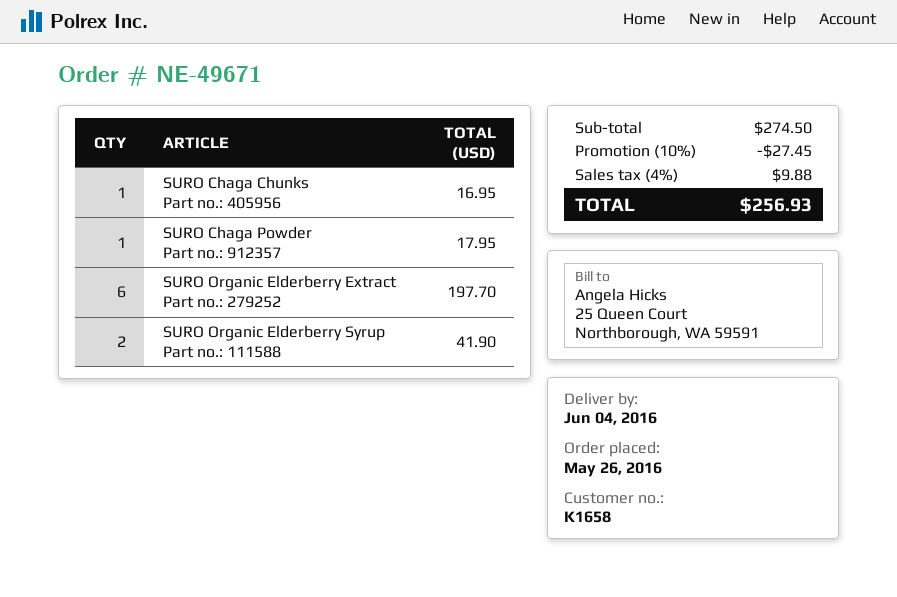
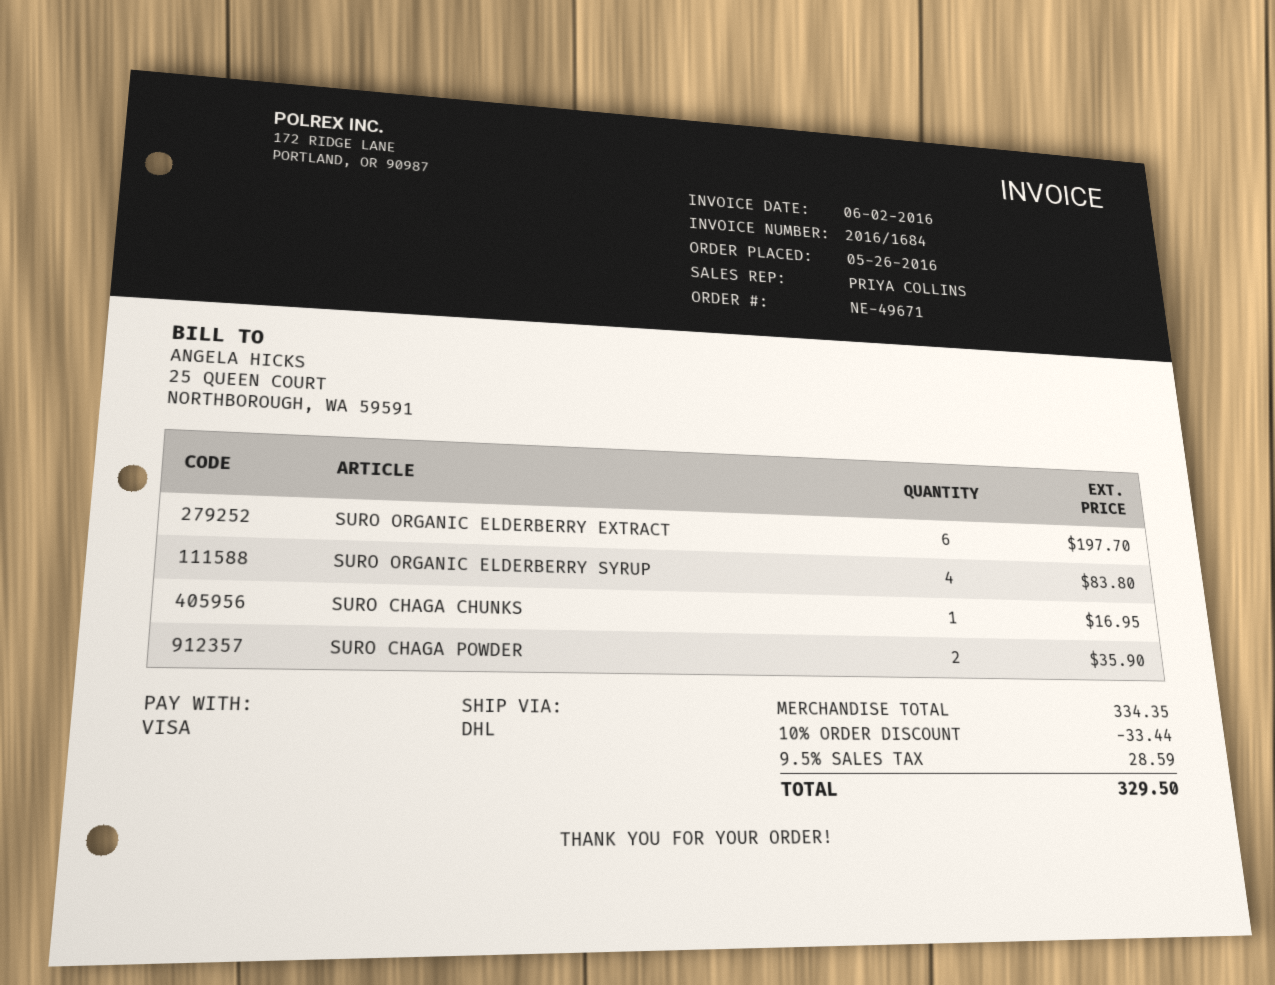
SURO Chaga Powder: 1 for 17.95 -> 2 for 35.90
SURO Organic Elderberry Syrup: 2 for 41.90 -> 4 for 83.80
subtotal: 274.50 -> 334.35
discount: 10% = 27.45 -> 10% = 33.44
tax: 4% = 9.88 -> 9.5% = 28.59
total: 256.93 -> 329.50

